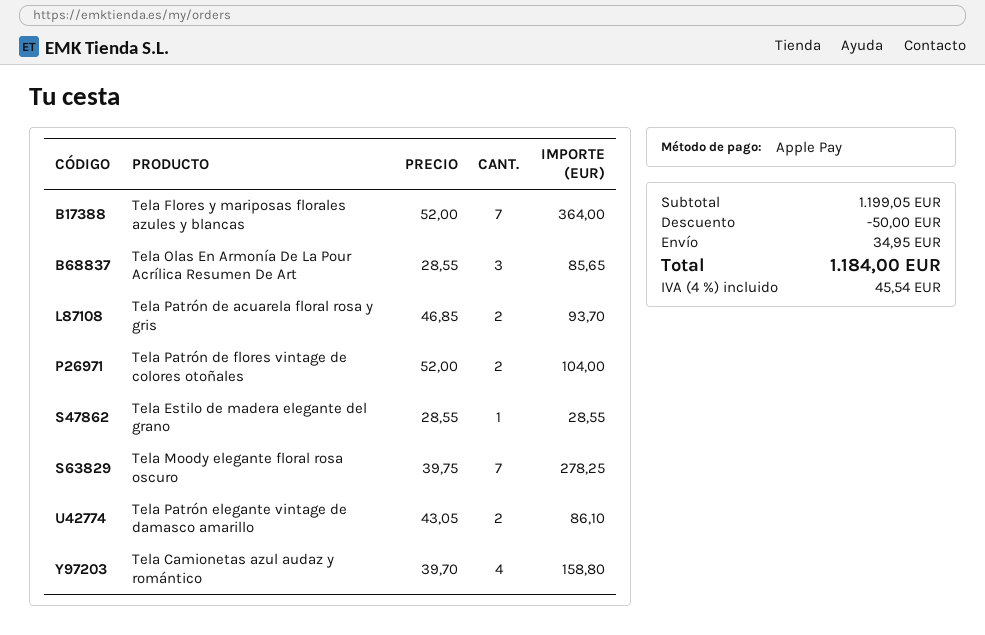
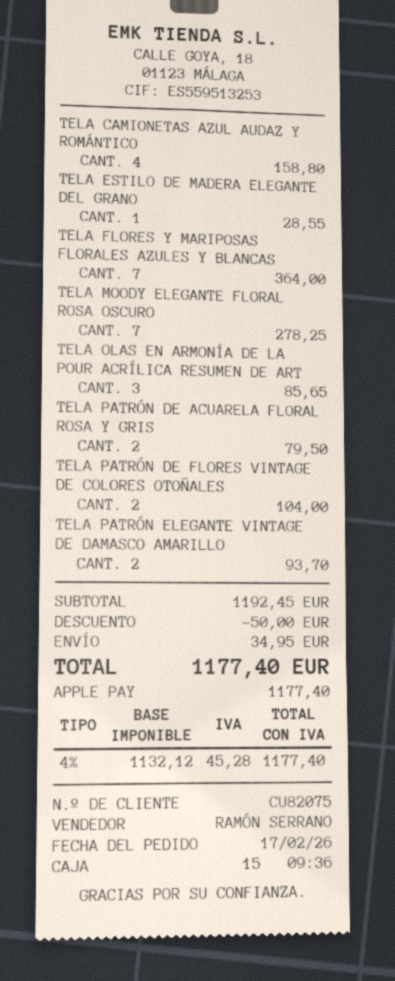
Tela Patrón de acuarela floral rosa y gris: 2 for 93.70 -> 2 for 79.50
Tela Patrón elegante vintage de damasco amarillo: 2 for 86.10 -> 2 for 93.70
subtotal: 1199.05 -> 1192.45
tax: 4% = 45.54 -> 4% = 45.28
total: 1184.00 -> 1177.40

